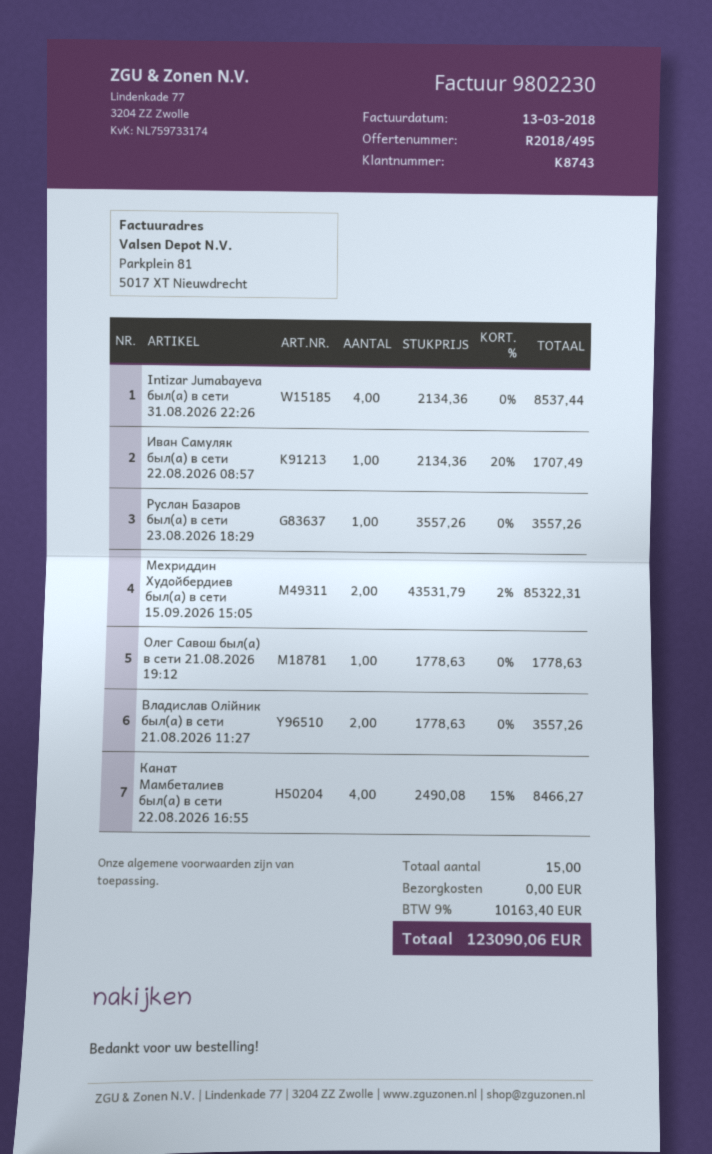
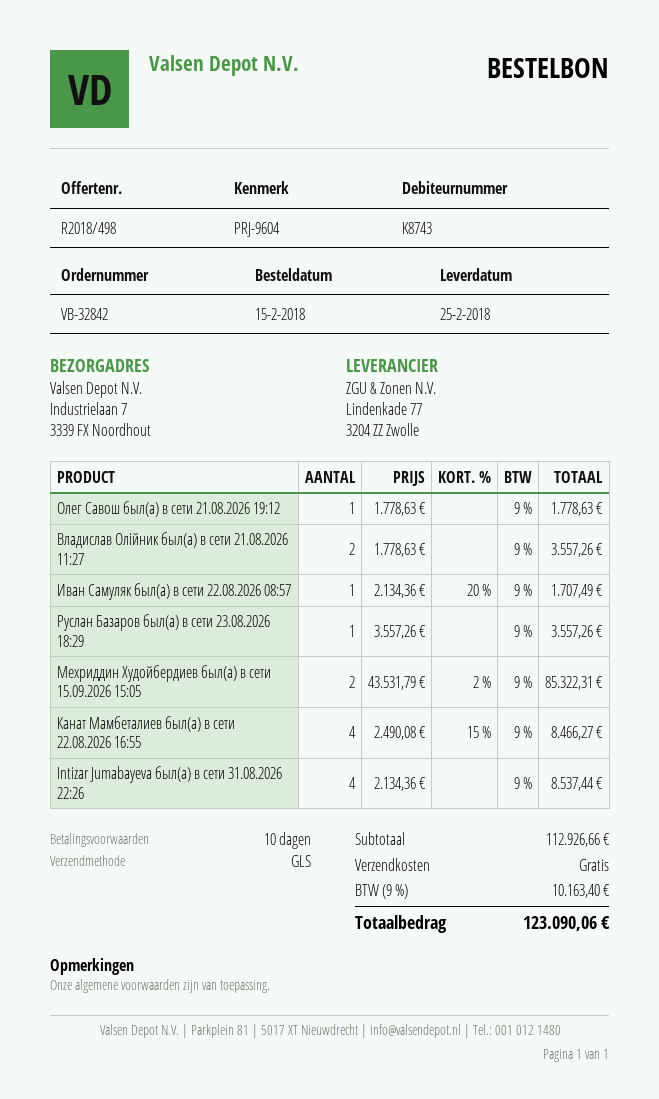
quote number: R2018/495 -> R2018/498

